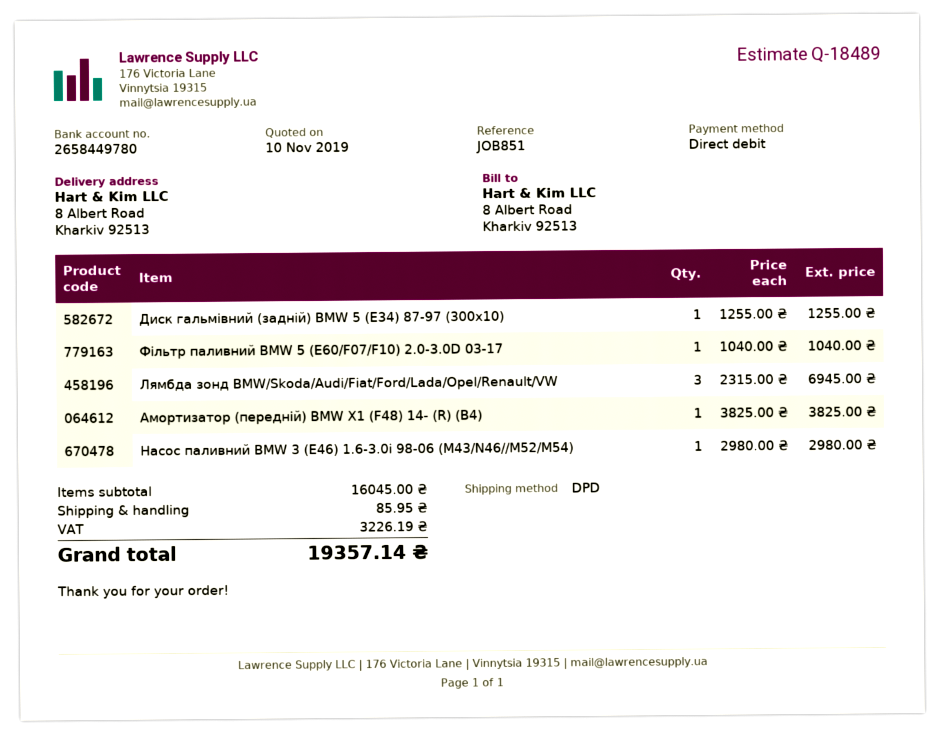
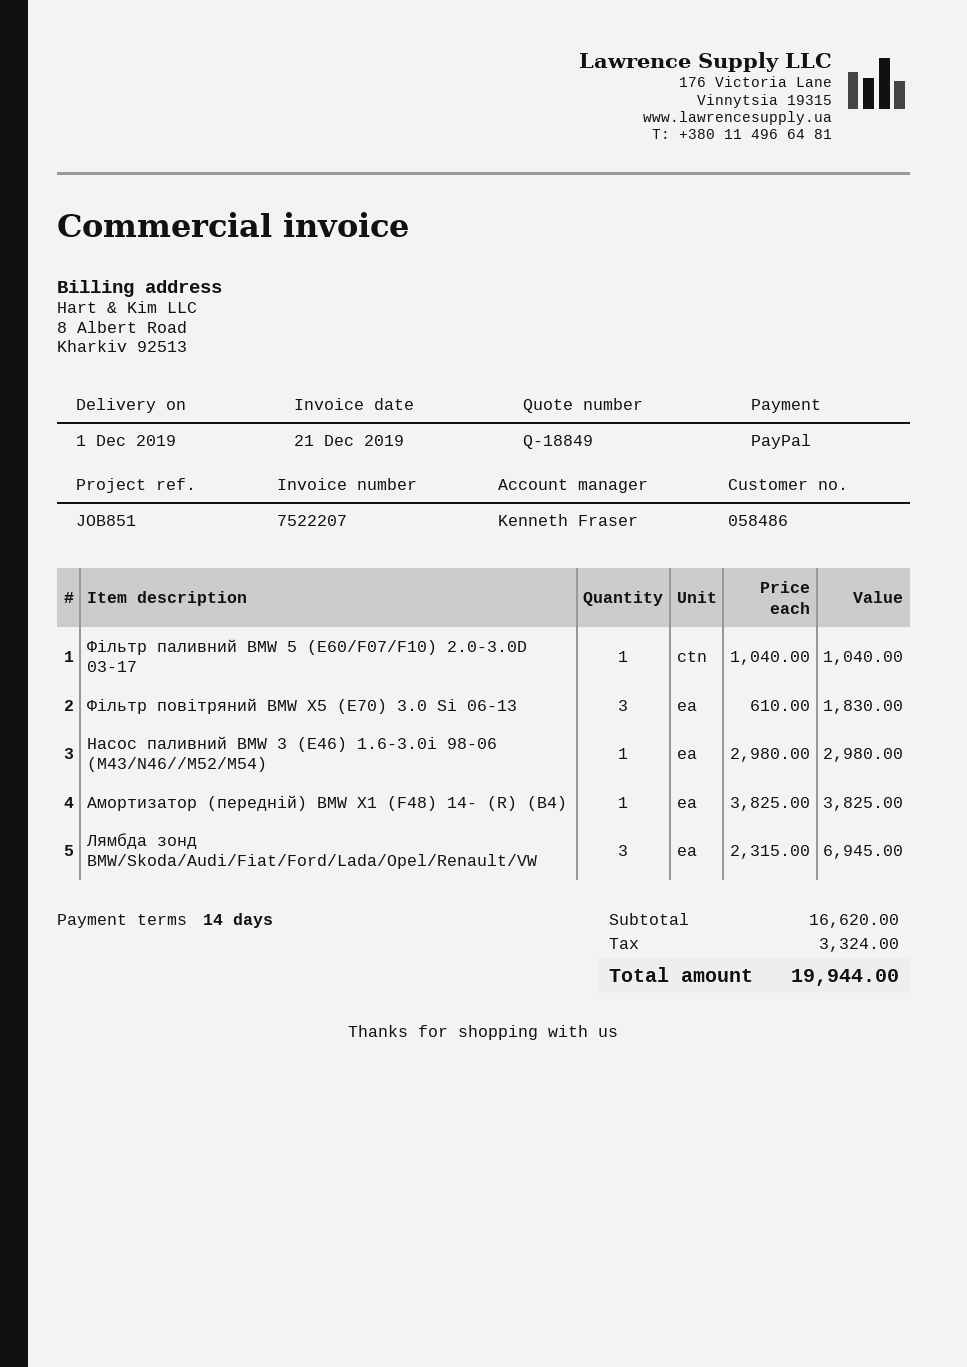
quote number: Q-18489 -> Q-18849
payment method: direct debit -> PayPal
Диск гальмівний (задній) BMW 5 (E34) 87-97 (300x10): 1 x 1255.00 = 1255.00 -> none
Фільтр повітряний BMW X5 (E70) 3.0 Si 06-13: none -> 3 x 610.00 = 1830.00
subtotal: 16045.00 -> 16620.00
shipping: 85.95 -> none
tax: 3226.19 -> 3324.00
total: 19357.14 -> 19944.00

